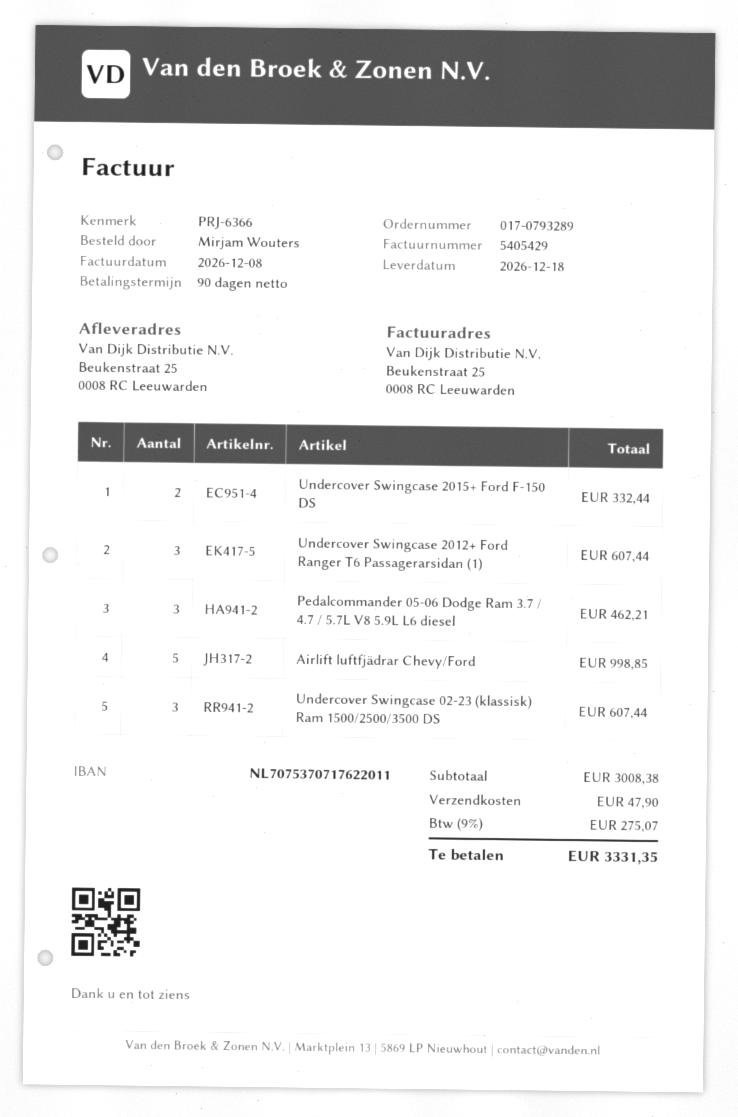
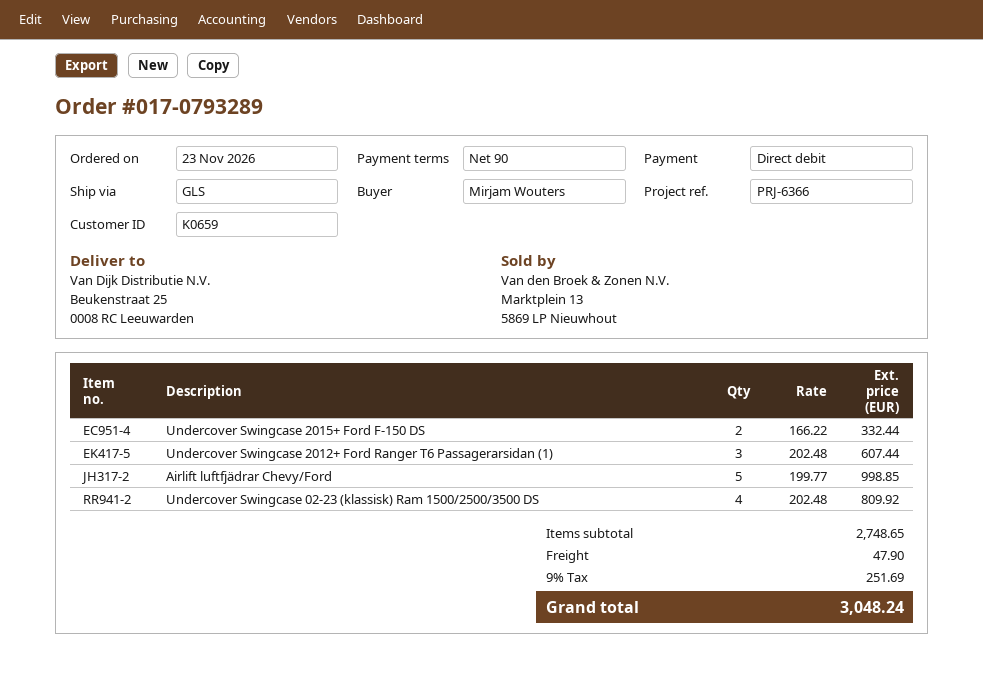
Pedalcommander 05-06 Dodge Ram 3.7 / 4.7 / 5.7L V8 5.9L L6 diesel: 3 for 462.21 -> none
Undercover Swingcase 02-23 (klassisk) Ram 1500/2500/3500 DS: 3 for 607.44 -> 4 for 809.92
subtotal: 3008.38 -> 2748.65
tax: 9% = 275.07 -> 9% = 251.69
total: 3331.35 -> 3048.24

